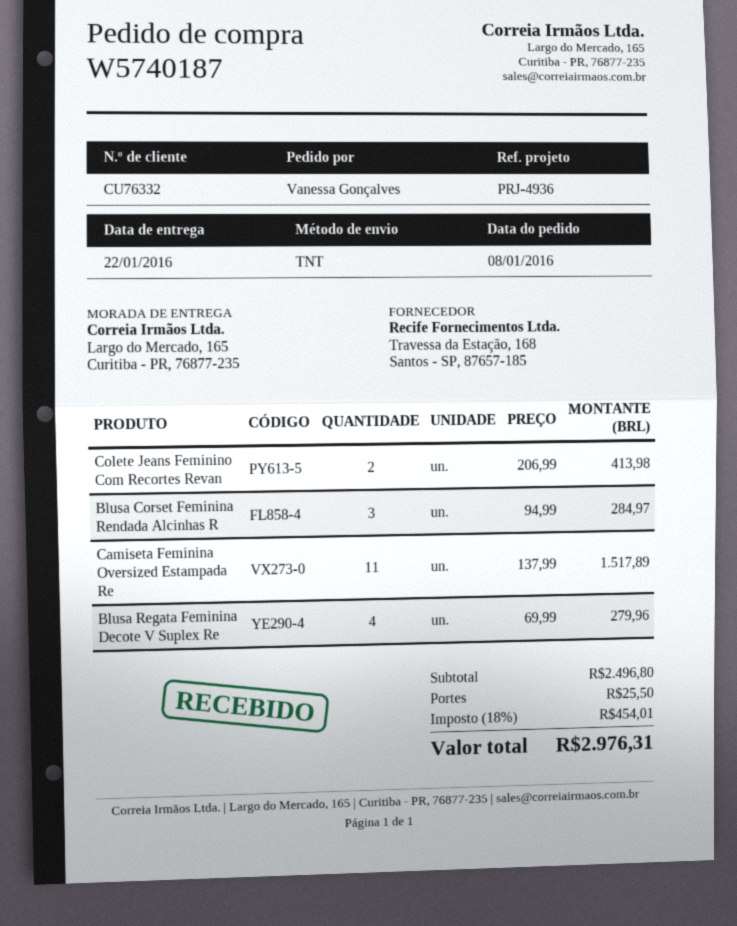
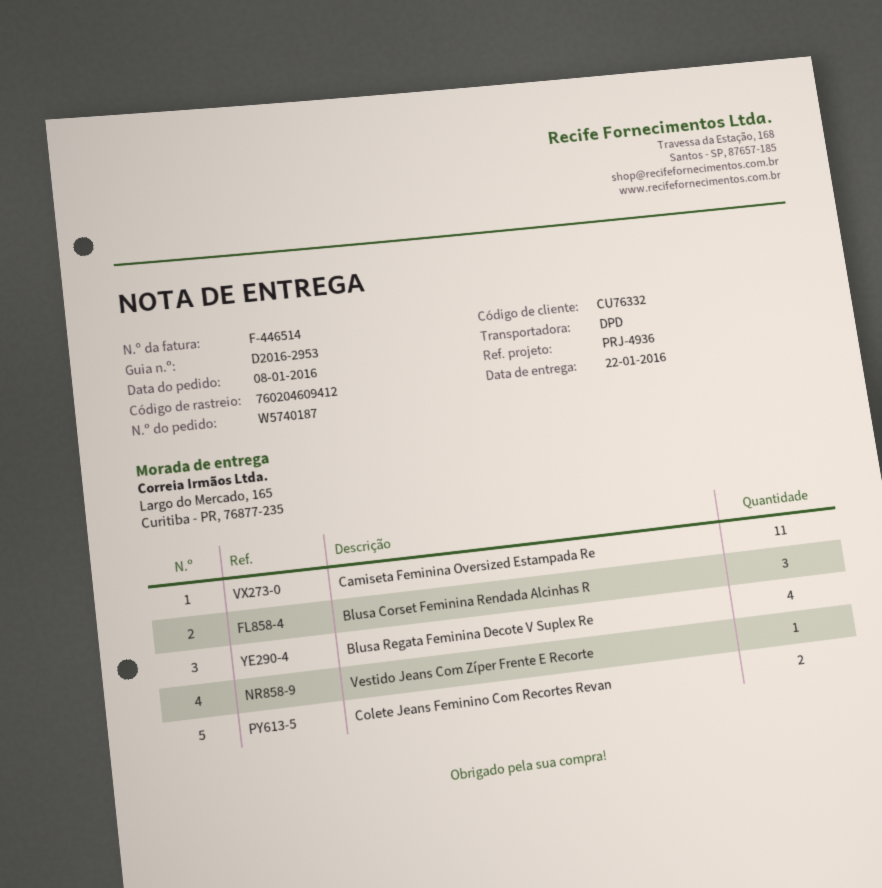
shipping method: TNT -> DPD
Vestido Jeans Com Zíper Frente E Recorte: none -> 1

